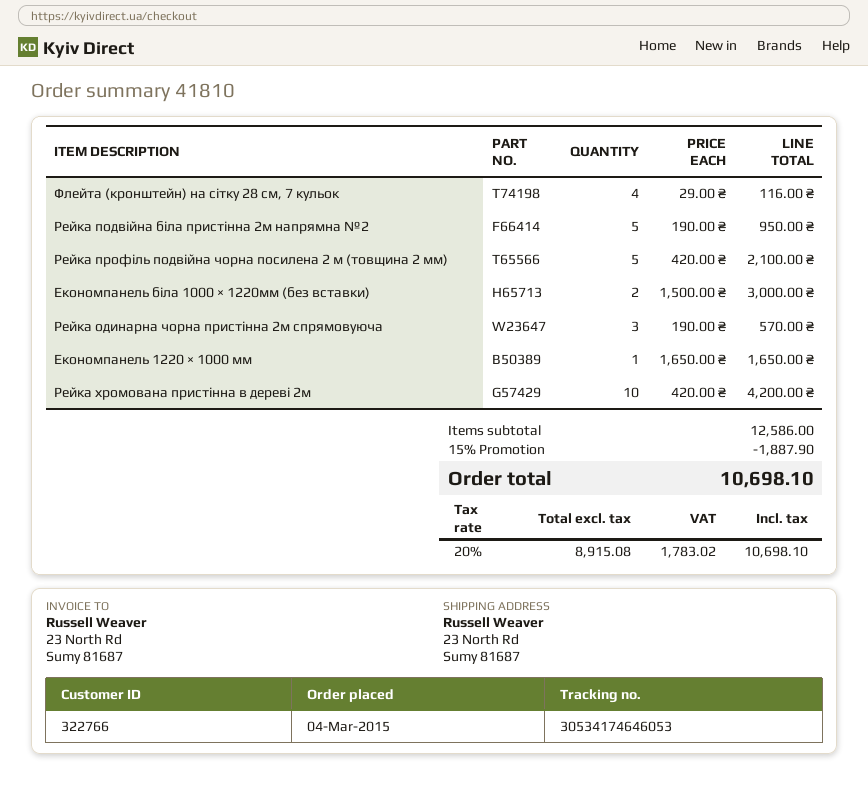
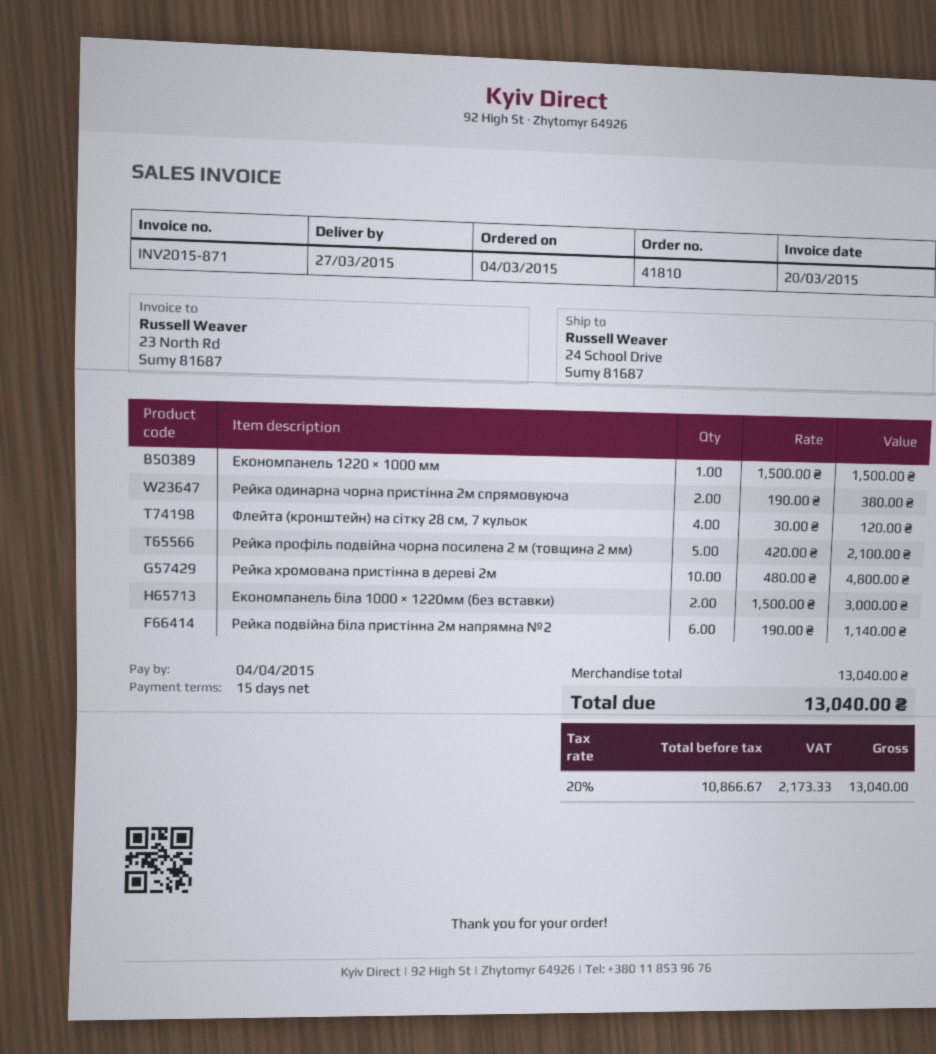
ship to: 23 North Rd, Sumy 81687 -> 24 School Drive, Sumy 81687
Флейта (кронштейн) на сітку 28 см, 7 кульок: 4 x 29.00 = 116.00 -> 4 x 30.00 = 120.00
Рейка подвійна біла пристінна 2м напрямна №2: 5 x 190.00 = 950.00 -> 6 x 190.00 = 1140.00
Рейка одинарна чорна пристінна 2м спрямовуюча: 3 x 190.00 = 570.00 -> 2 x 190.00 = 380.00
Економпанель 1220 × 1000 мм: 1 x 1650.00 = 1650.00 -> 1 x 1500.00 = 1500.00
Рейка хромована пристінна в дереві 2м: 10 x 420.00 = 4200.00 -> 10 x 480.00 = 4800.00
subtotal: 12586.00 -> 13040.00
discount: 15% = 1887.90 -> none
net: 8915.08 -> 10866.67
tax: 20% = 1783.02 -> 20% = 2173.33
total: 10698.10 -> 13040.00

